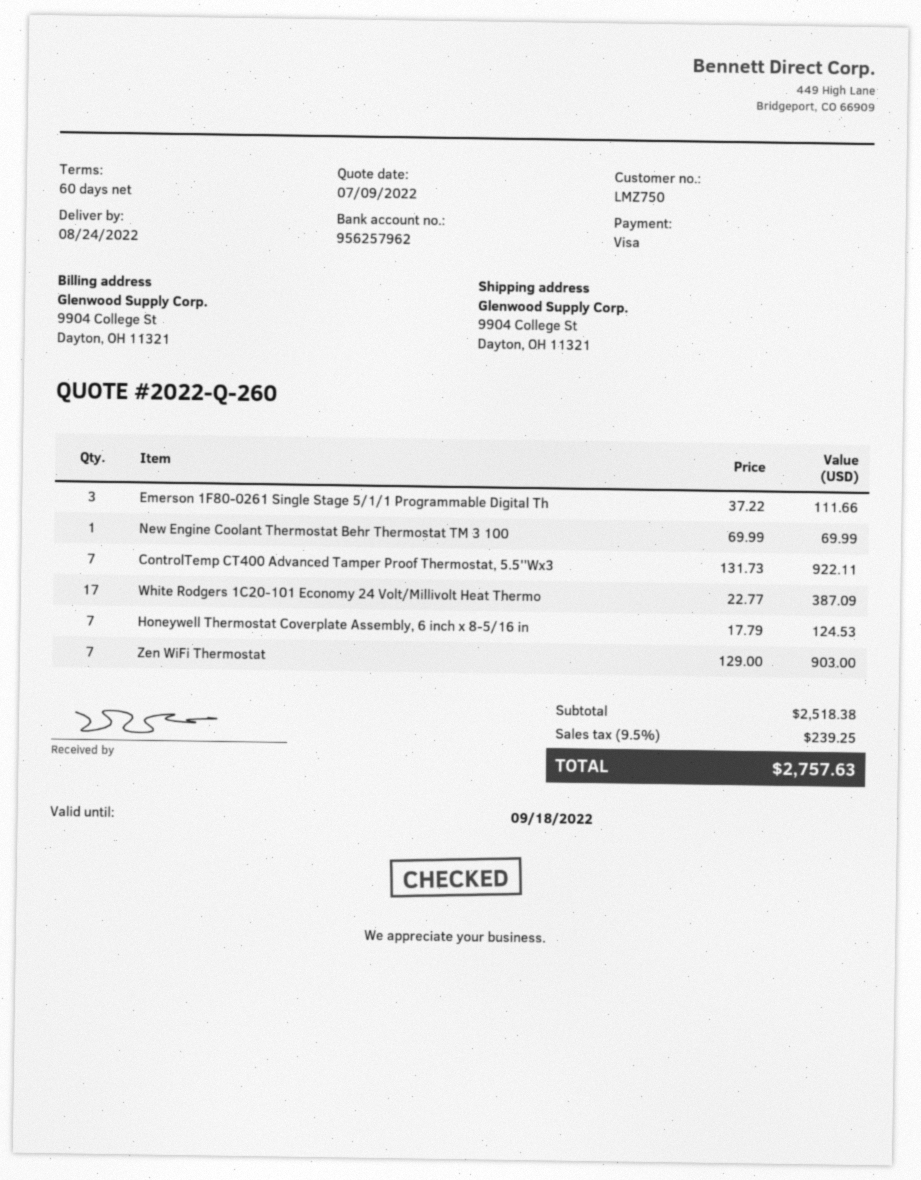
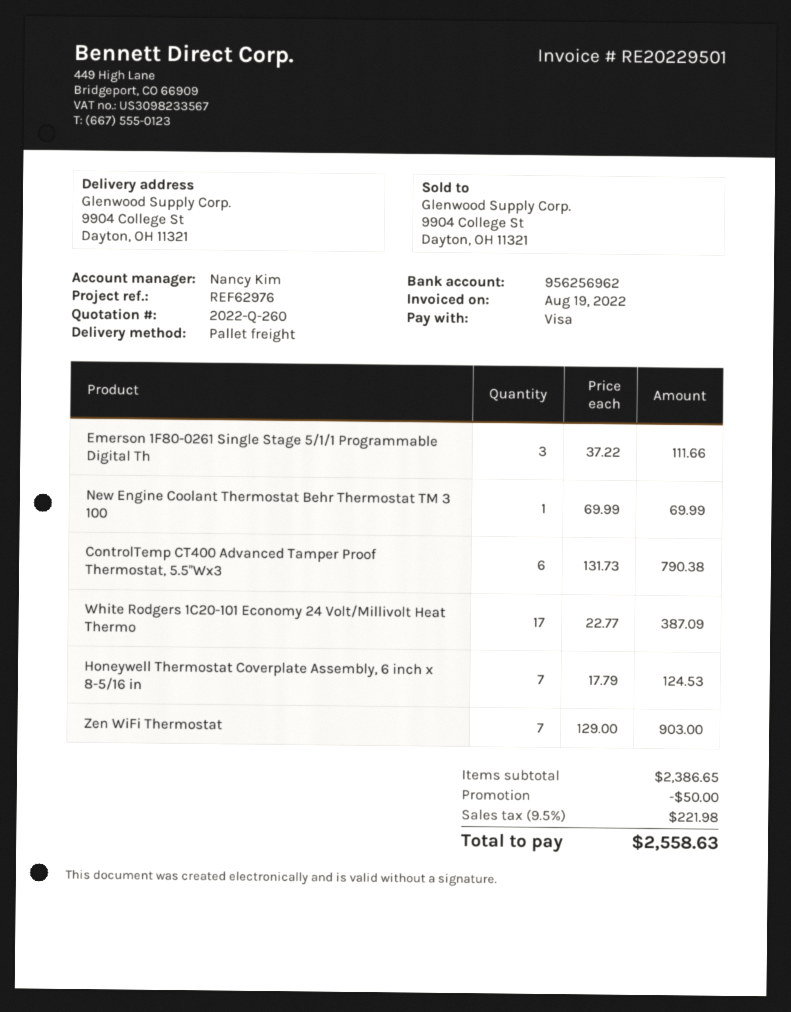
bank account: 956257962 -> 956256962
ControlTemp CT400 Advanced Tamper Proof Thermostat, 5.5''Wx3: 7 x 131.73 = 922.11 -> 6 x 131.73 = 790.38
subtotal: 2518.38 -> 2386.65
discount: none -> 50.00
tax: 9.5% = 239.25 -> 9.5% = 221.98
total: 2757.63 -> 2558.63

